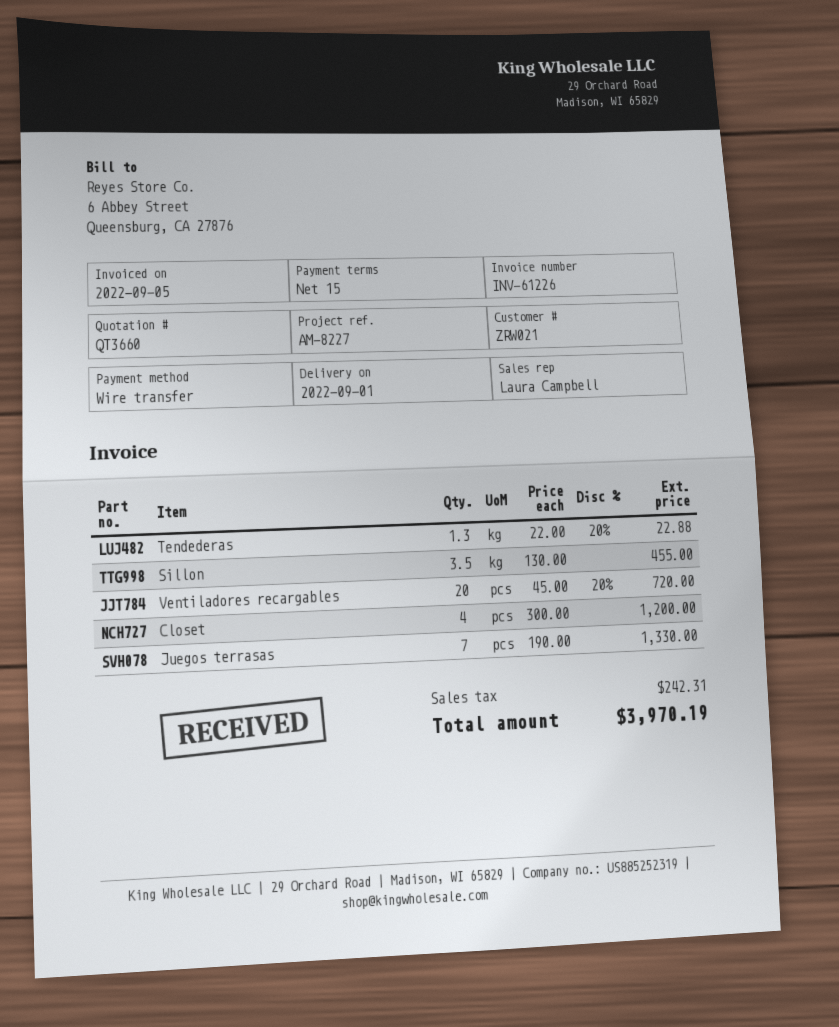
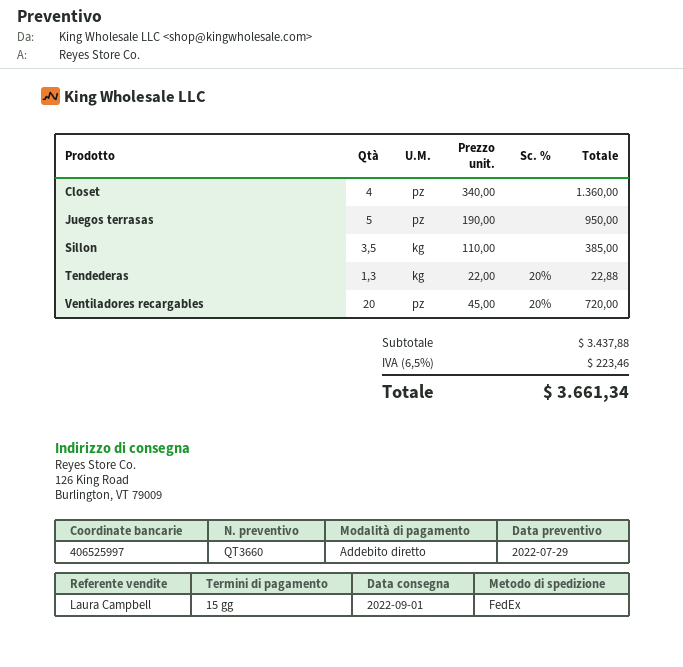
payment method: bank transfer -> direct debit
Sillon: 3.5 x 130.00 = 455.00 -> 3.5 x 110.00 = 385.00
Closet: 4 x 300.00 = 1200.00 -> 4 x 340.00 = 1360.00
Juegos terrasas: 7 x 190.00 = 1330.00 -> 5 x 190.00 = 950.00
tax: 242.31 -> 223.46
total: 3970.19 -> 3661.34

